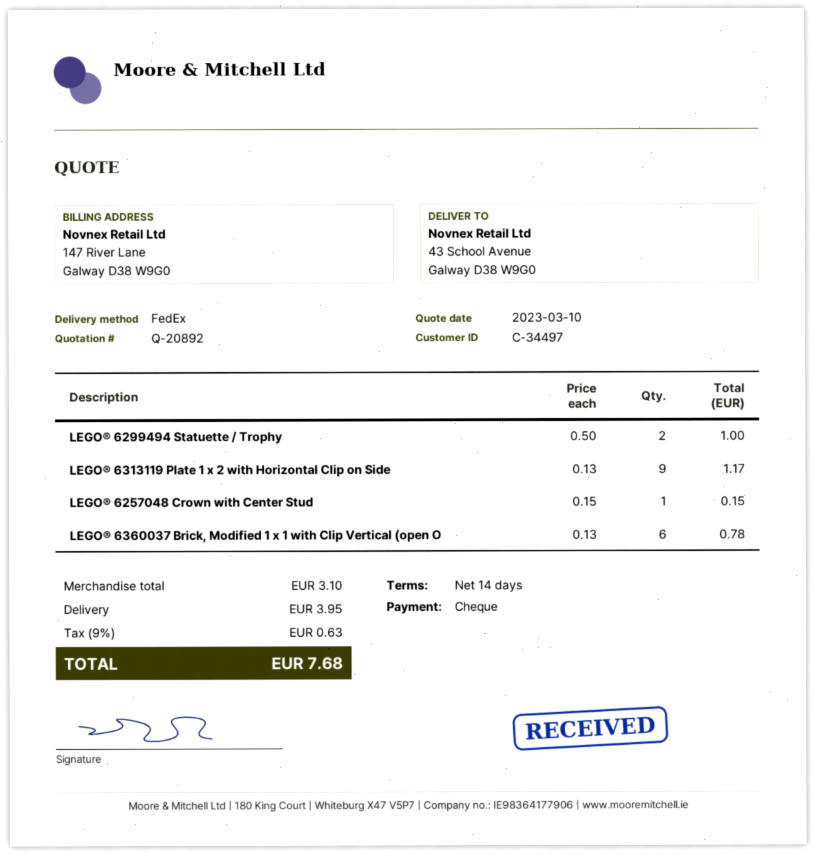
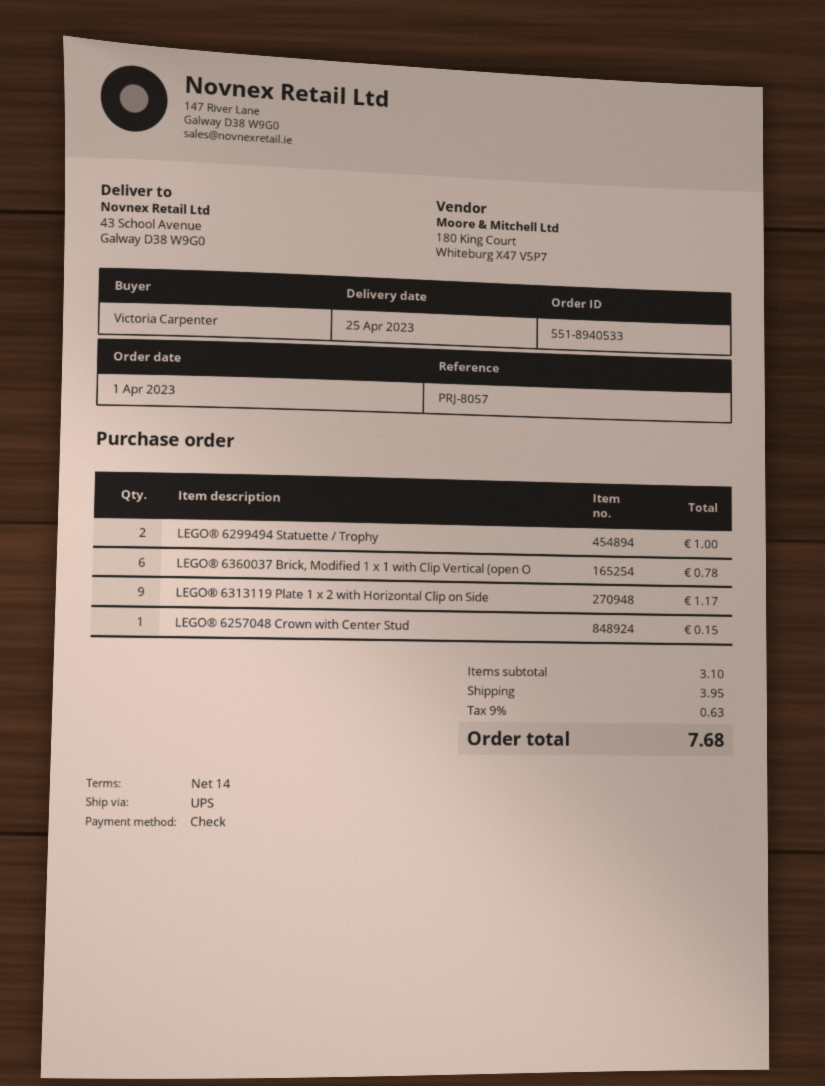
shipping method: FedEx -> UPS

